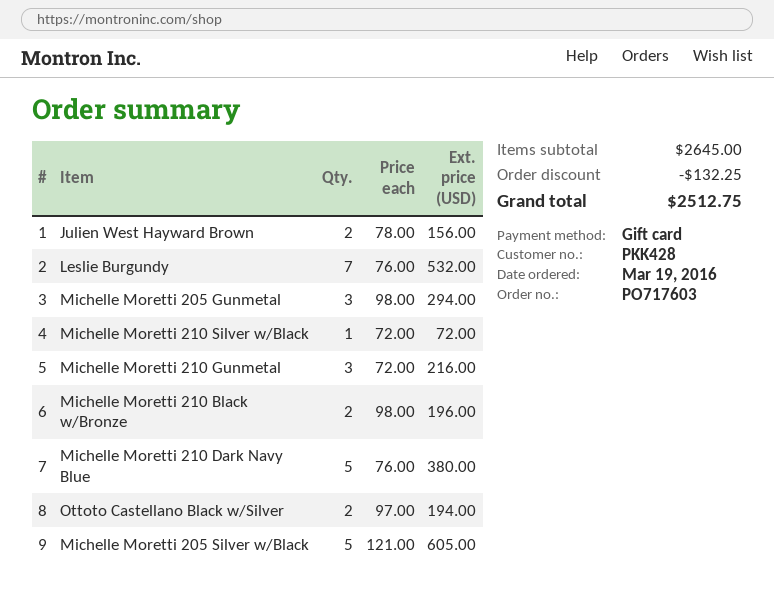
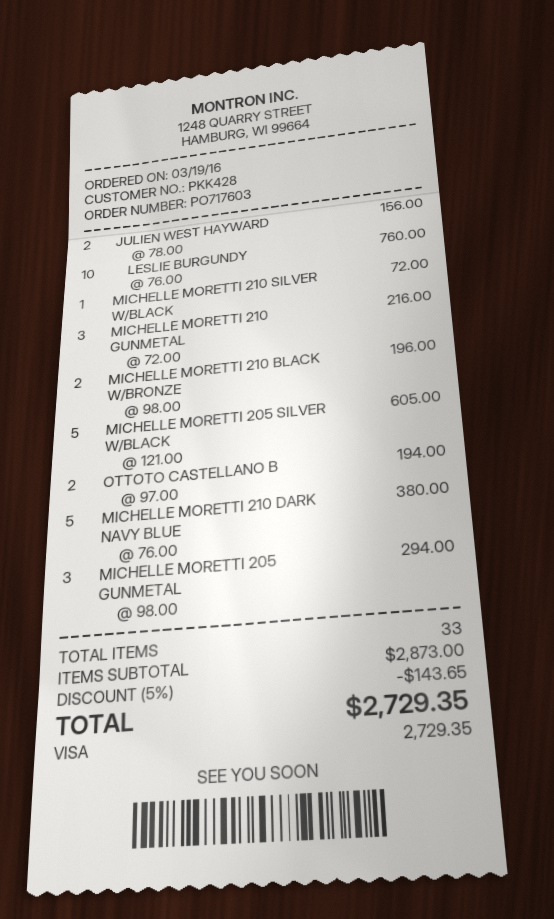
payment method: gift card -> Visa
Leslie Burgundy: 7 x 76.00 = 532.00 -> 10 x 76.00 = 760.00
subtotal: 2645.00 -> 2873.00
discount: 132.25 -> 143.65
total: 2512.75 -> 2729.35

